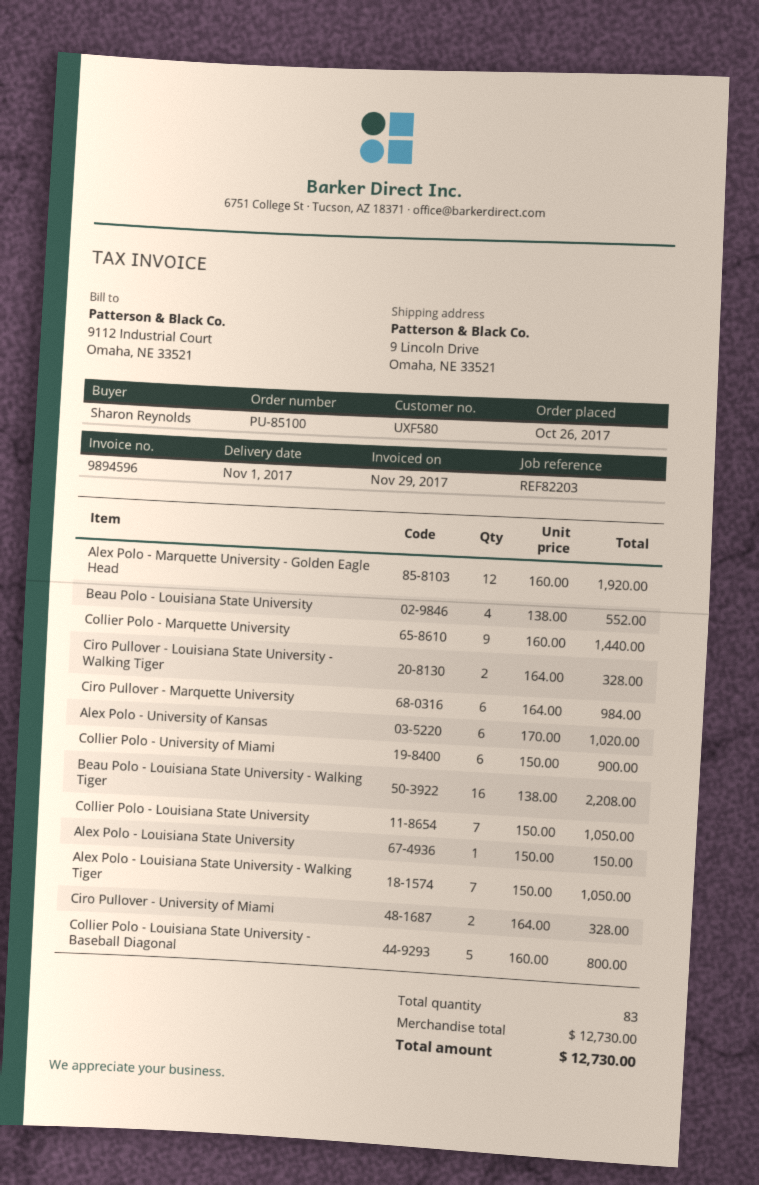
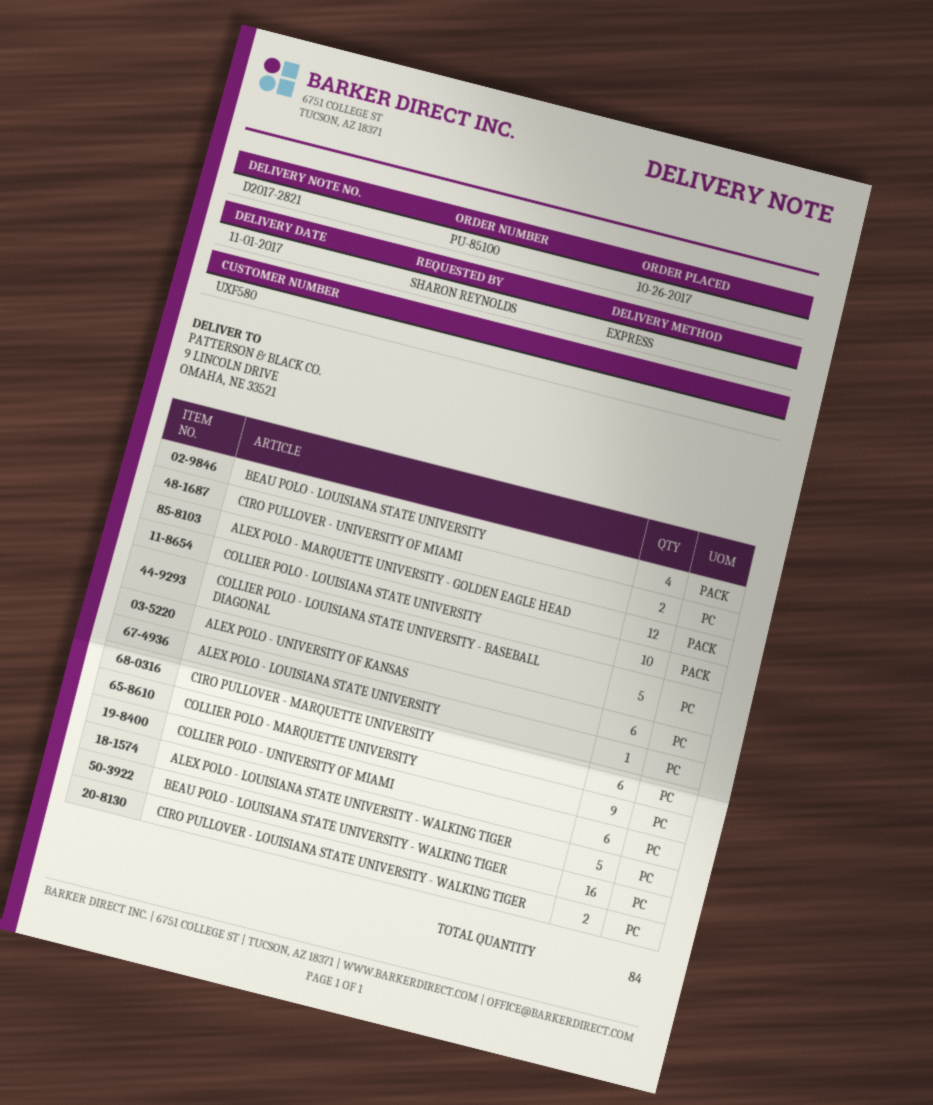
Collier Polo - Louisiana State University: 7 -> 10
Alex Polo - Louisiana State University - Walking Tiger: 7 -> 5
total quantity: 83 -> 84

